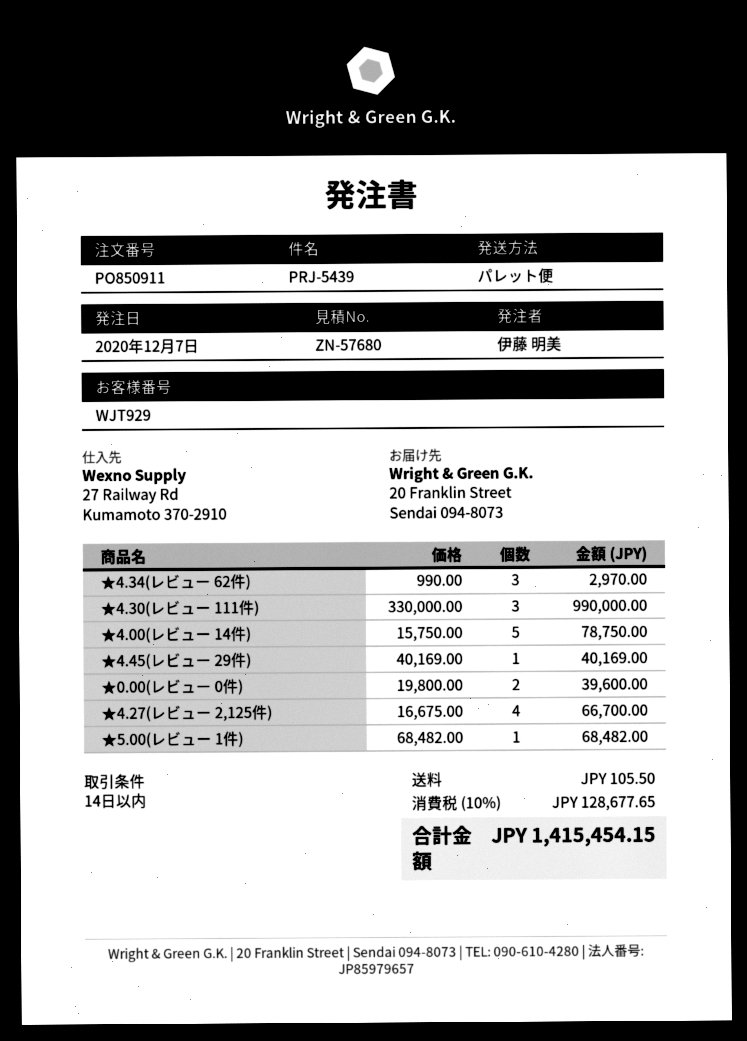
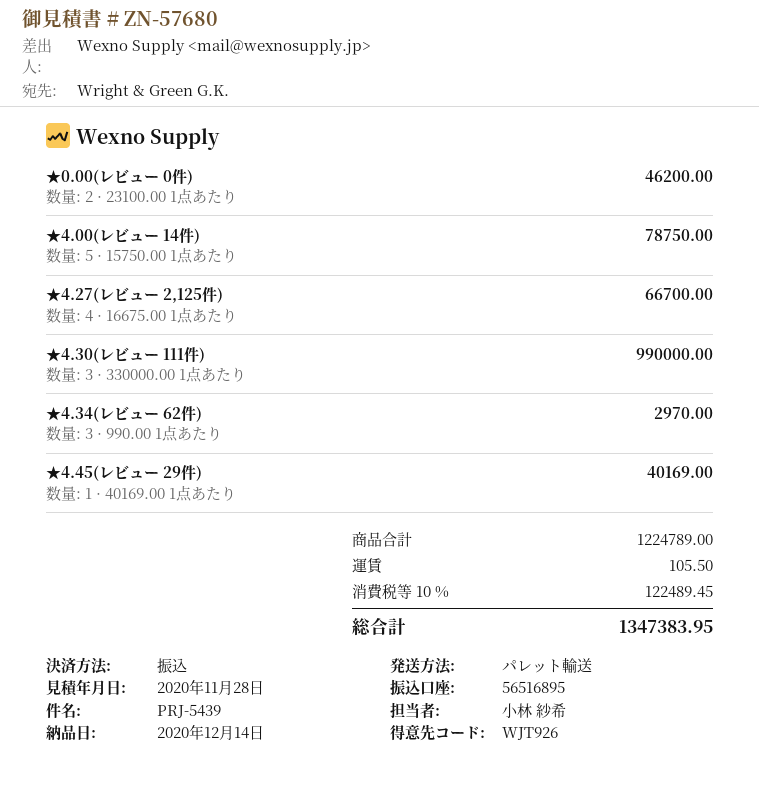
customer number: WJT929 -> WJT926
★0.00(レビュー 0件): 2 x 19800.00 = 39600.00 -> 2 x 23100.00 = 46200.00
★5.00(レビュー 1件): 1 x 68482.00 = 68482.00 -> none
tax: 10% = 128677.65 -> 10% = 122489.45
total: 1415454.15 -> 1347383.95

